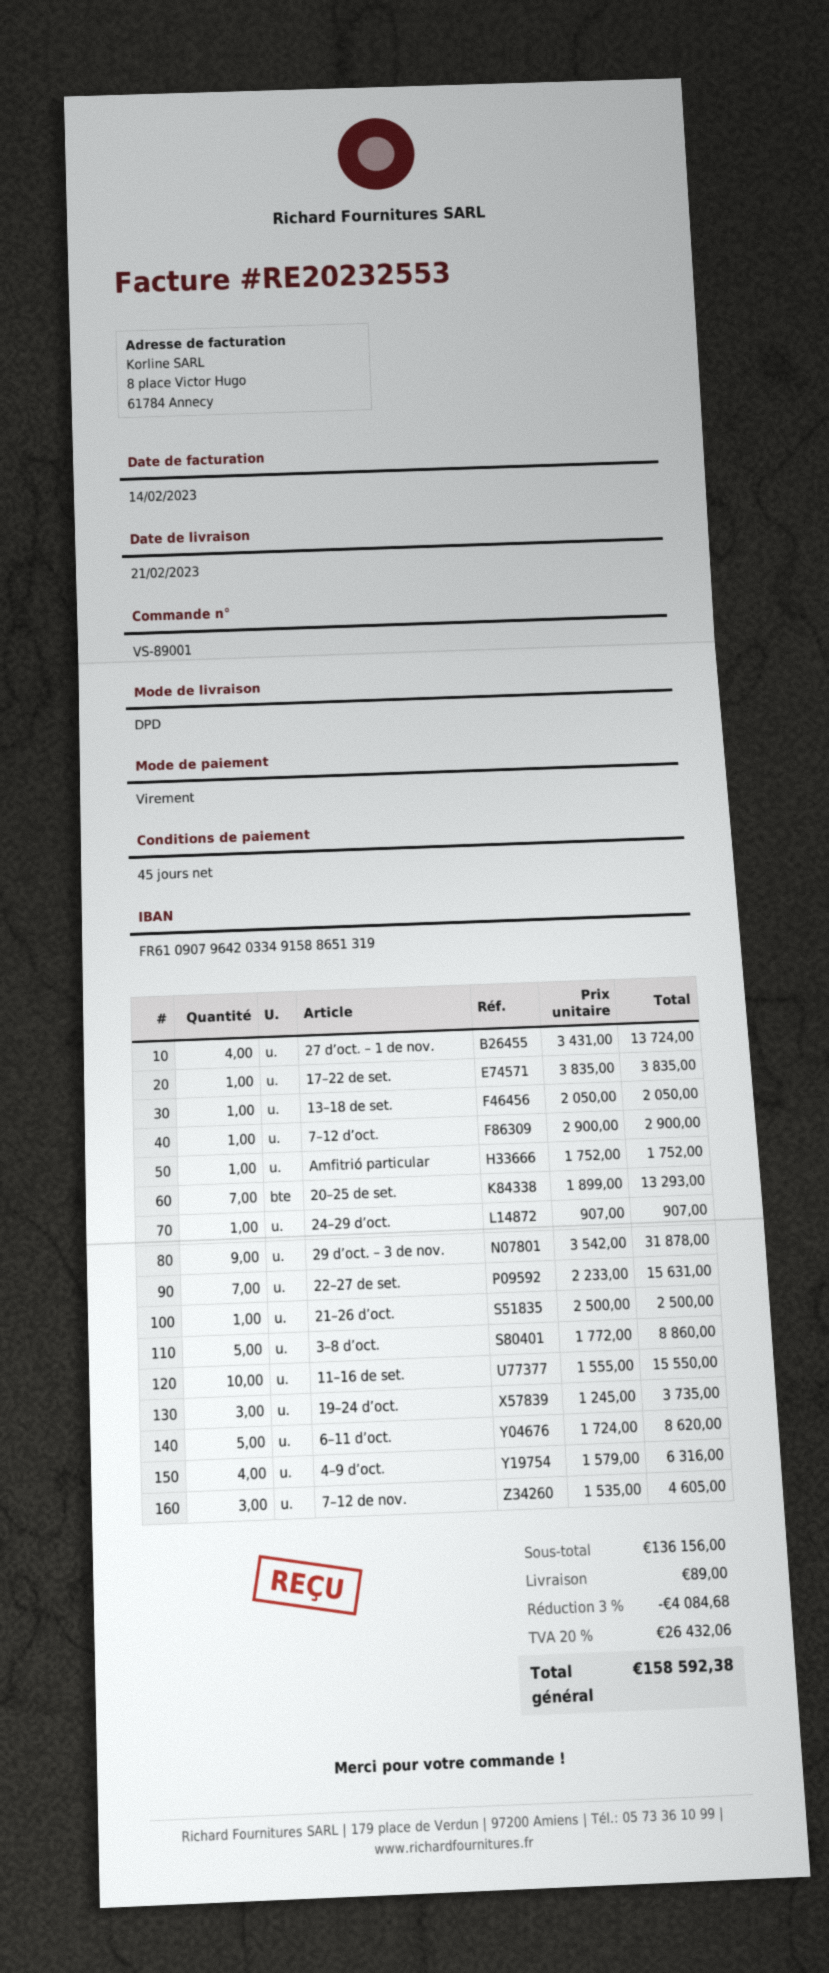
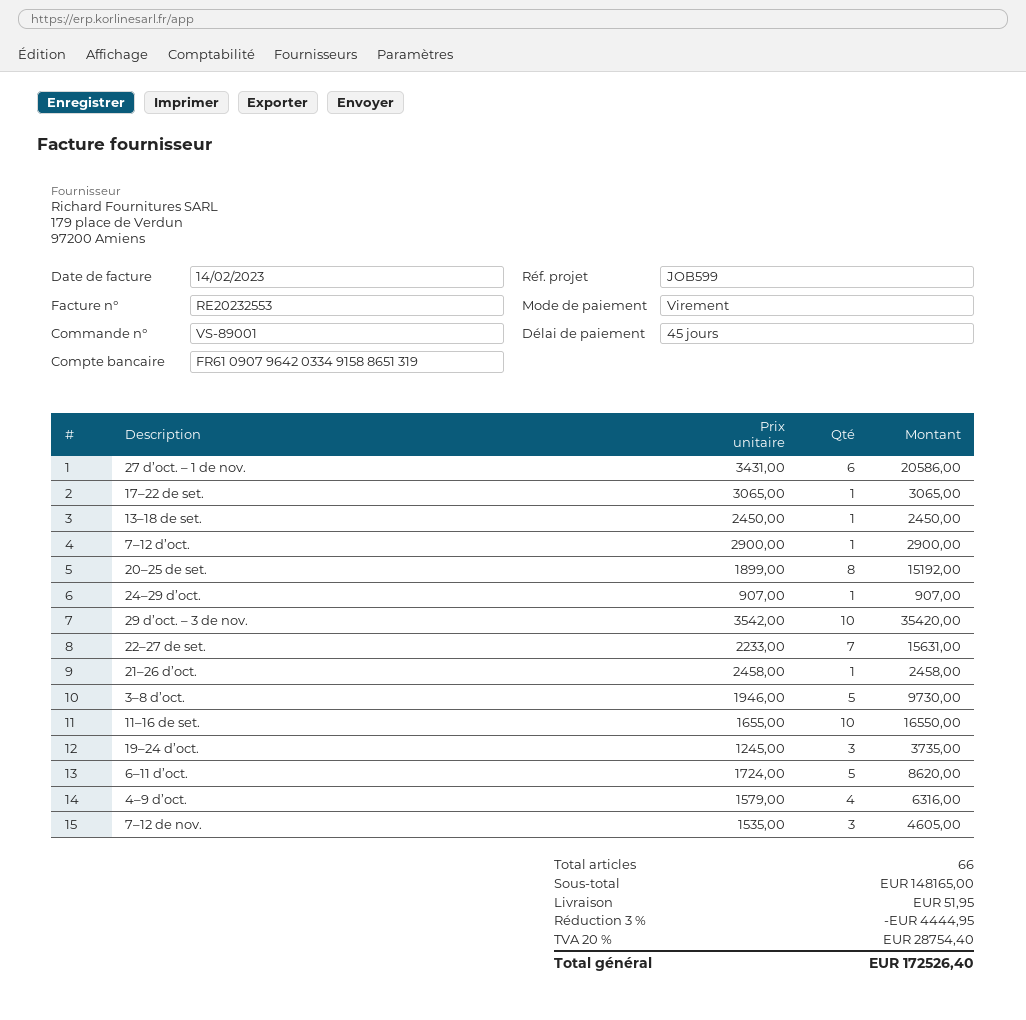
27 d’oct. – 1 de nov.: 4 x 3431.00 = 13724.00 -> 6 x 3431.00 = 20586.00
17–22 de set.: 1 x 3835.00 = 3835.00 -> 1 x 3065.00 = 3065.00
13–18 de set.: 1 x 2050.00 = 2050.00 -> 1 x 2450.00 = 2450.00
Amfitrió particular: 1 x 1752.00 = 1752.00 -> none
20–25 de set.: 7 x 1899.00 = 13293.00 -> 8 x 1899.00 = 15192.00
29 d’oct. – 3 de nov.: 9 x 3542.00 = 31878.00 -> 10 x 3542.00 = 35420.00
21–26 d’oct.: 1 x 2500.00 = 2500.00 -> 1 x 2458.00 = 2458.00
3–8 d’oct.: 5 x 1772.00 = 8860.00 -> 5 x 1946.00 = 9730.00
11–16 de set.: 10 x 1555.00 = 15550.00 -> 10 x 1655.00 = 16550.00
subtotal: 136156.00 -> 148165.00
discount: 3% = 4084.68 -> 3% = 4444.95
shipping: 89.00 -> 51.95
tax: 20% = 26432.06 -> 20% = 28754.40
total: 158592.38 -> 172526.40

